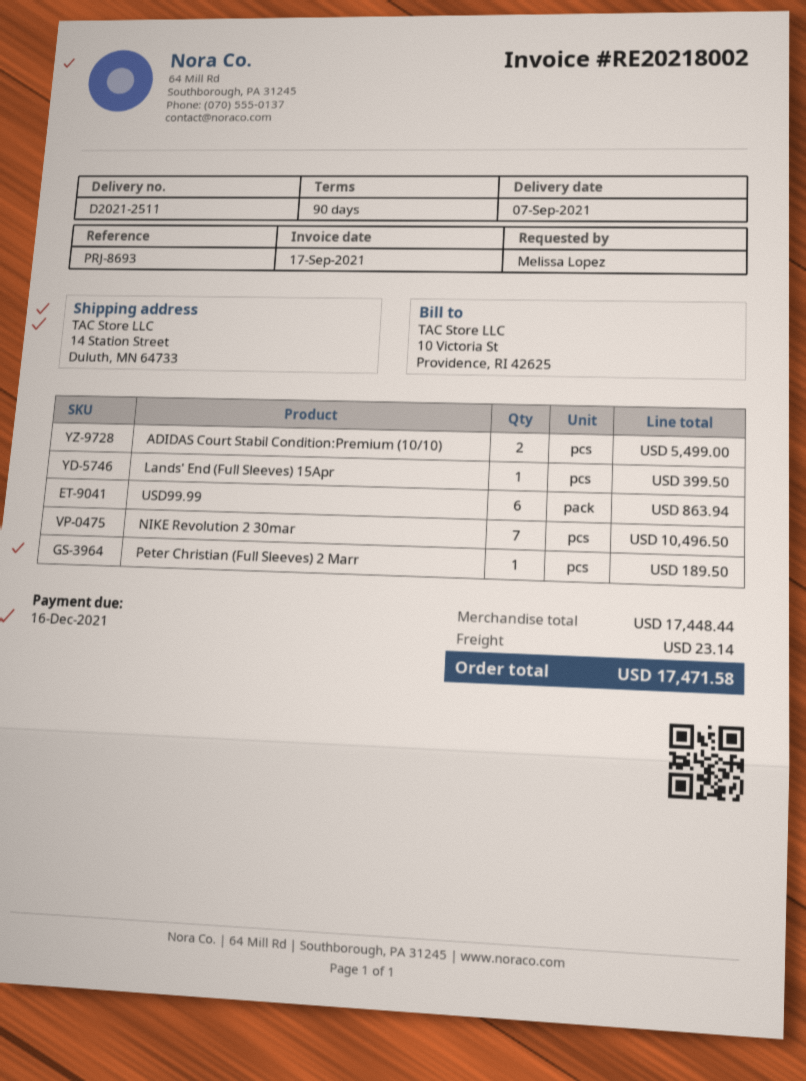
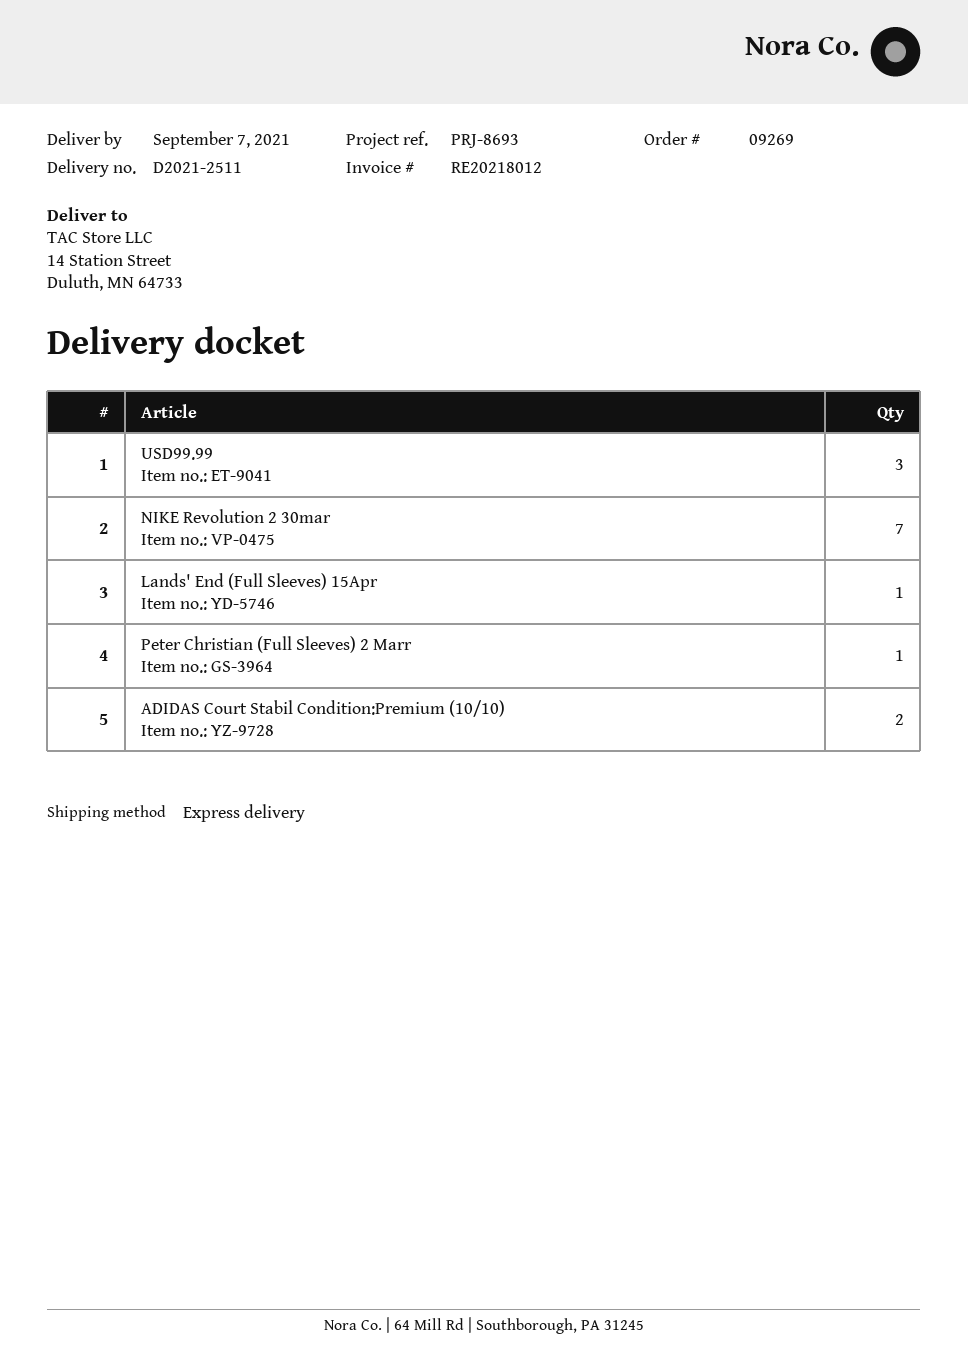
invoice number: RE20218002 -> RE20218012
USD99.99: 6 -> 3

